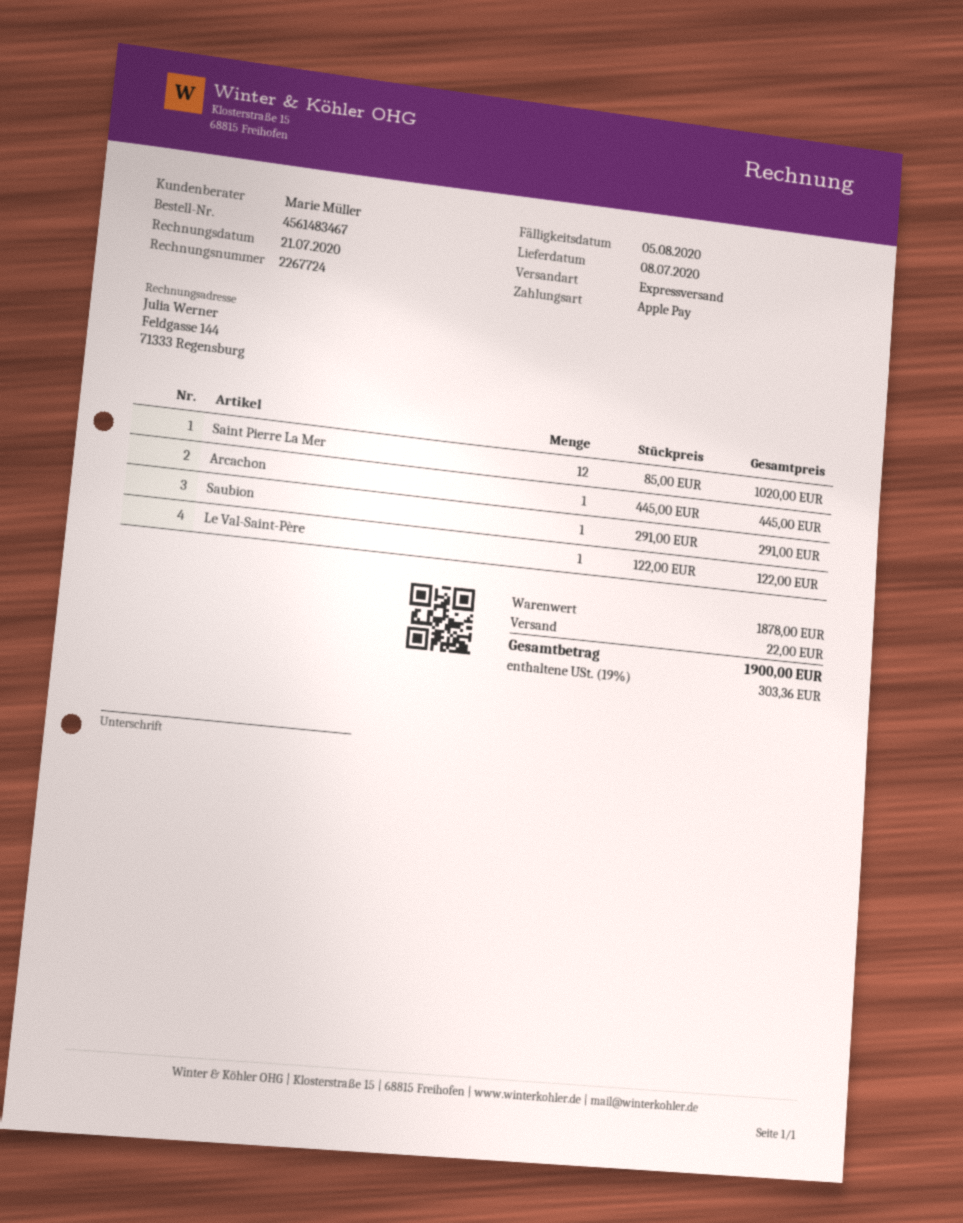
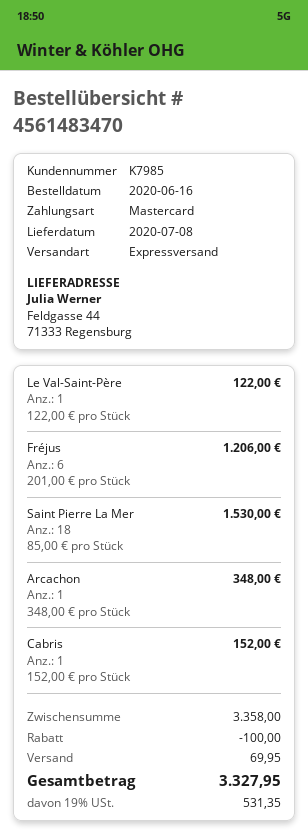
order number: 4561483467 -> 4561483470
payment method: Apple Pay -> Mastercard
Saint Pierre La Mer: 12 x 85.00 = 1020.00 -> 18 x 85.00 = 1530.00
Arcachon: 1 x 445.00 = 445.00 -> 1 x 348.00 = 348.00
Saubion: 1 x 291.00 = 291.00 -> none
Fréjus: none -> 6 x 201.00 = 1206.00
Cabris: none -> 1 x 152.00 = 152.00
subtotal: 1878.00 -> 3358.00
discount: none -> 100.00
shipping: 22.00 -> 69.95
tax: 19% = 303.36 -> 19% = 531.35
total: 1900.00 -> 3327.95

